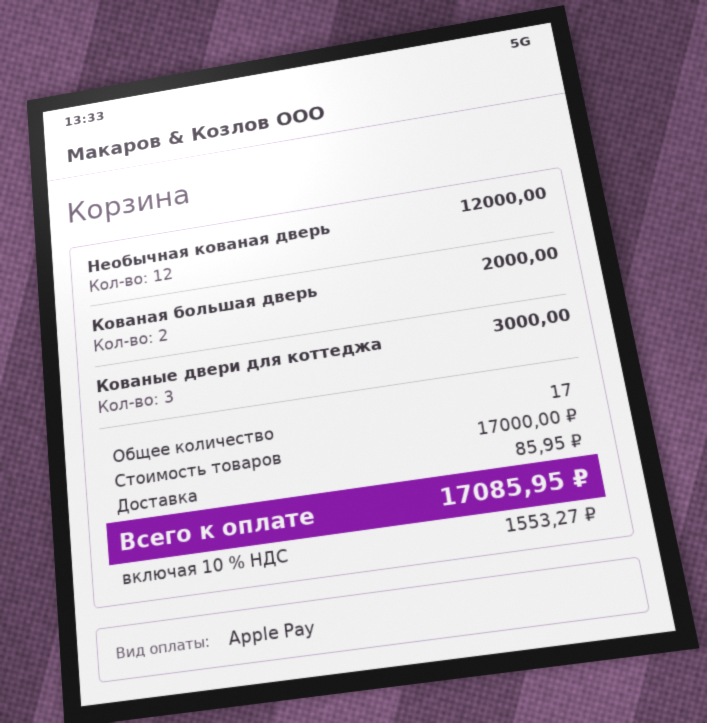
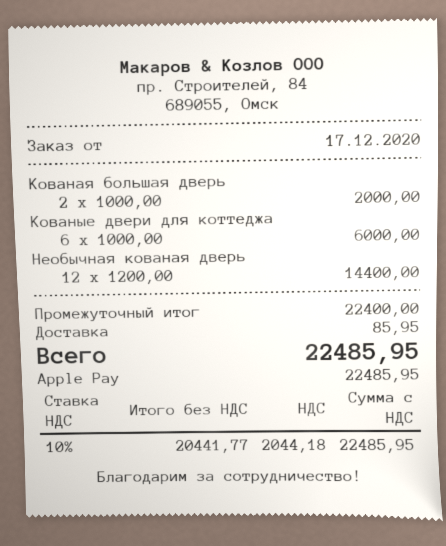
Необычная кованая дверь: 12 for 12000.00 -> 12 for 14400.00
Кованые двери для коттеджа: 3 for 3000.00 -> 6 for 6000.00
subtotal: 17000.00 -> 22400.00
tax: 10% = 1553.27 -> 10% = 2044.18
total: 17085.95 -> 22485.95

